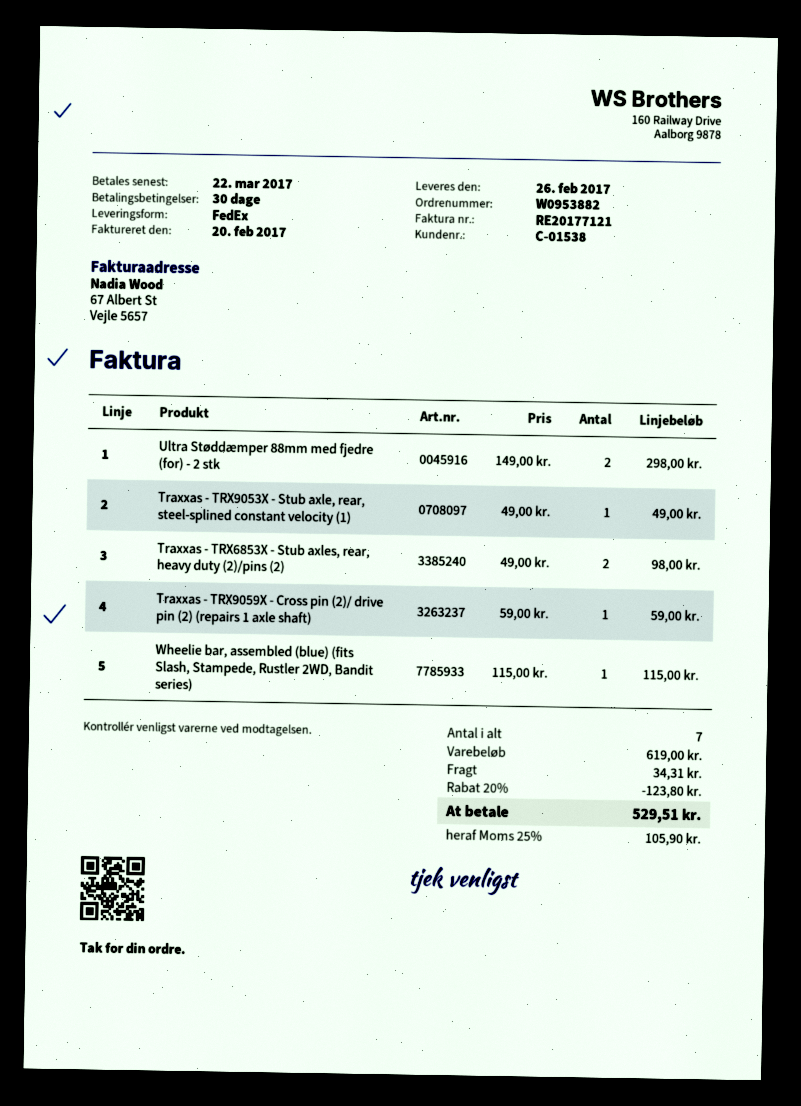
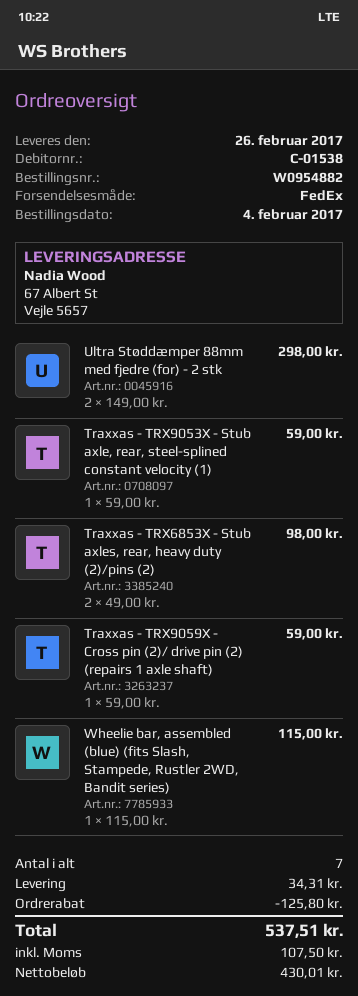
order number: W0953882 -> W0954882
Traxxas - TRX9053X - Stub axle, rear, steel-splined constant velocity (1): 1 x 49.00 = 49.00 -> 1 x 59.00 = 59.00
discount: 123.80 -> 125.80
tax: 105.90 -> 107.50
total: 529.51 -> 537.51

